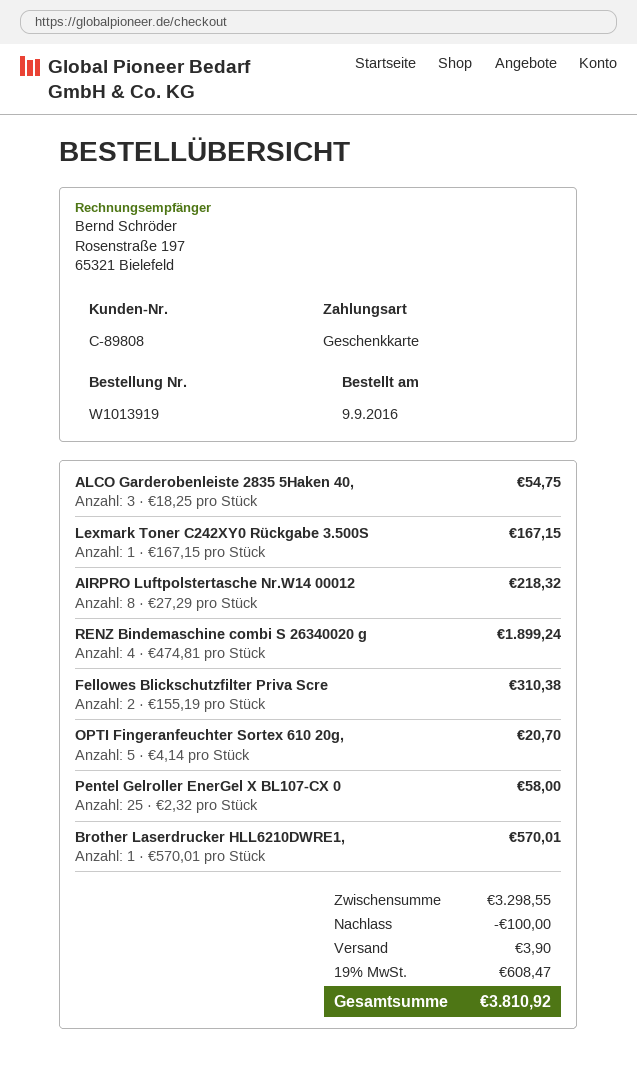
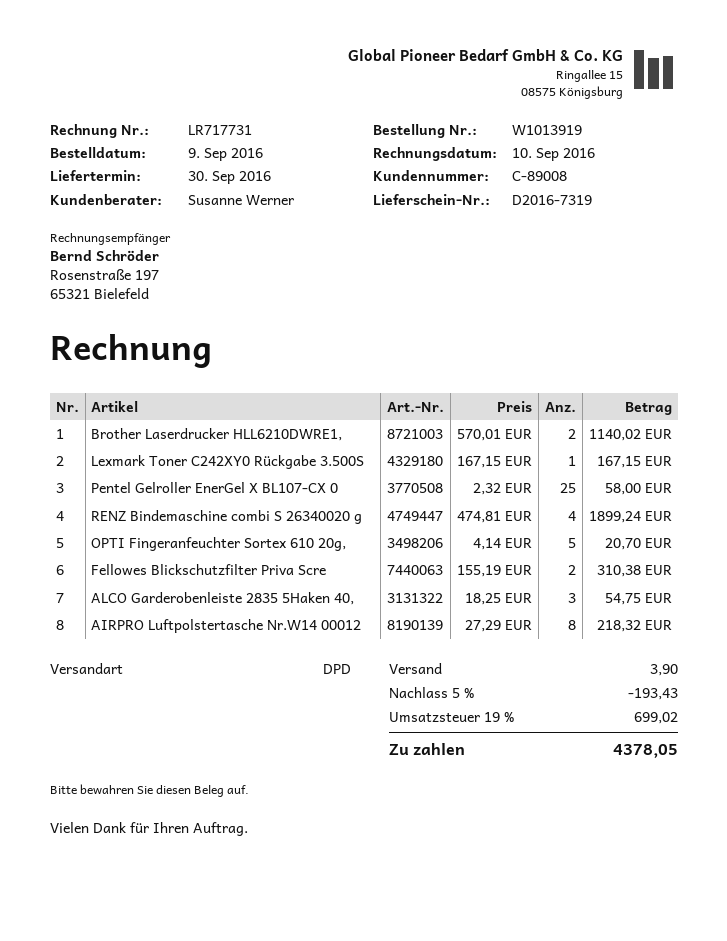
customer number: C-89808 -> C-89008
Brother Laserdrucker HLL6210DWRE1,: 1 x 570.01 = 570.01 -> 2 x 570.01 = 1140.02
discount: 100.00 -> 193.43
tax: 19% = 608.47 -> 19% = 699.02
total: 3810.92 -> 4378.05

